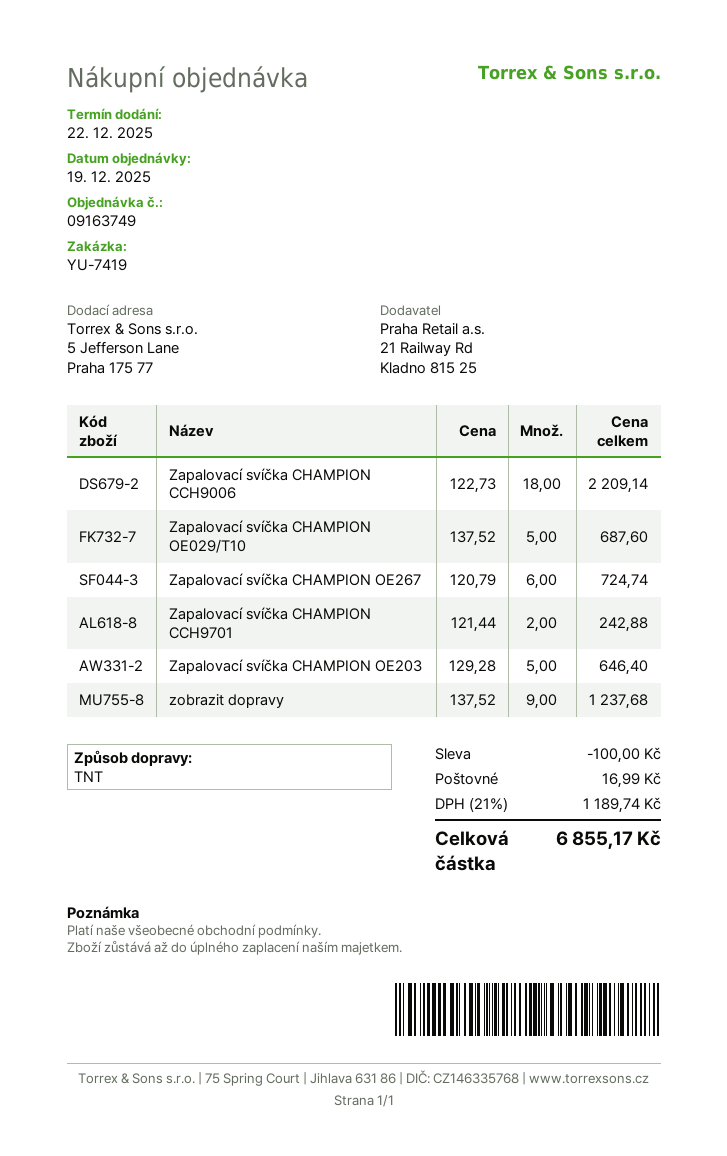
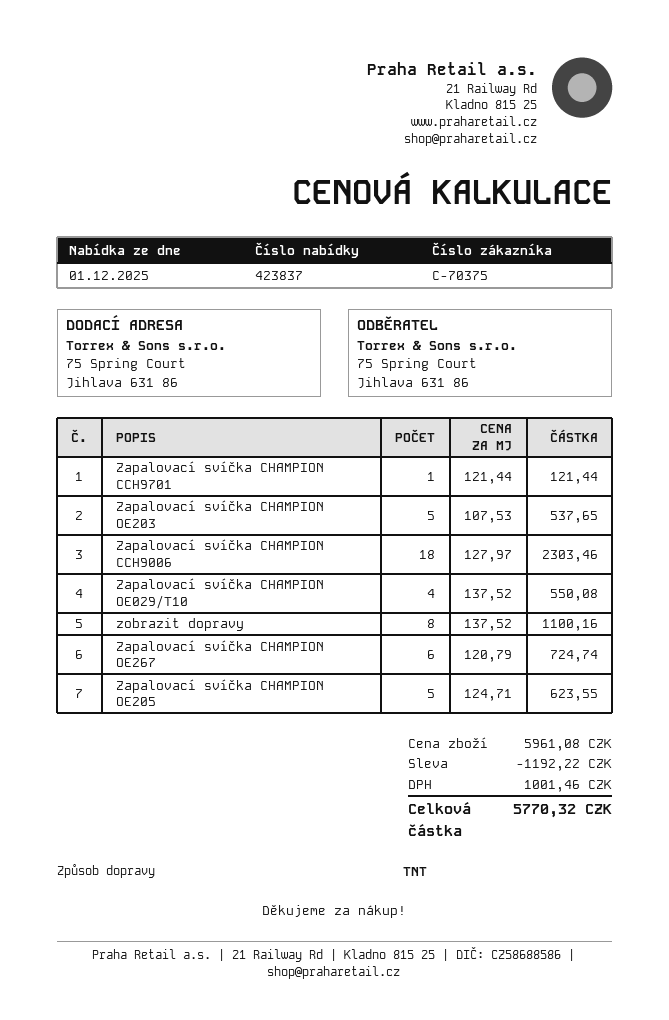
ship to: 5 Jefferson Lane, Praha 175 77 -> 75 Spring Court, Jihlava 631 86
Zapalovací svíčka CHAMPION CCH9006: 18 x 122.73 = 2209.14 -> 18 x 127.97 = 2303.46
Zapalovací svíčka CHAMPION OE029/T10: 5 x 137.52 = 687.60 -> 4 x 137.52 = 550.08
Zapalovací svíčka CHAMPION CCH9701: 2 x 121.44 = 242.88 -> 1 x 121.44 = 121.44
Zapalovací svíčka CHAMPION OE203: 5 x 129.28 = 646.40 -> 5 x 107.53 = 537.65
zobrazit dopravy: 9 x 137.52 = 1237.68 -> 8 x 137.52 = 1100.16
Zapalovací svíčka CHAMPION OE205: none -> 5 x 124.71 = 623.55
discount: 100.00 -> 1192.22
shipping: 16.99 -> none
tax: 1189.74 -> 1001.46
total: 6855.17 -> 5770.32

